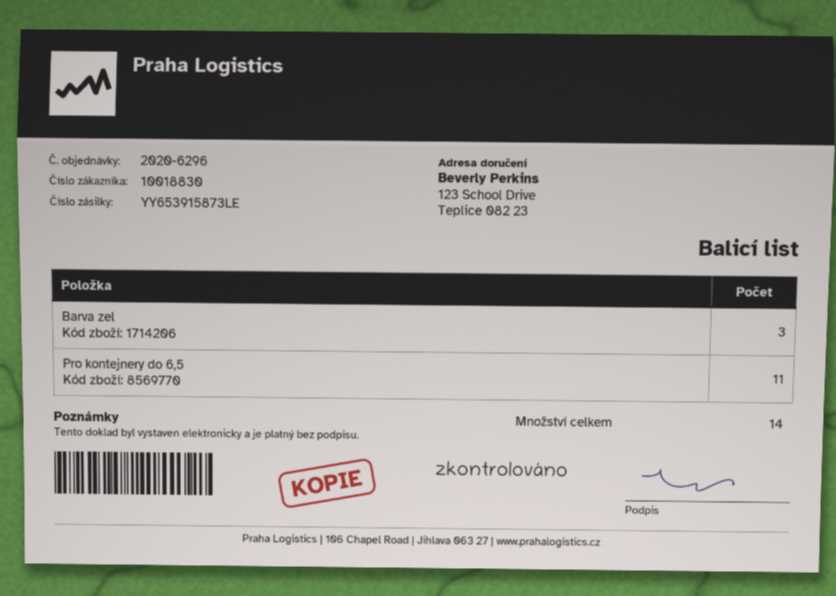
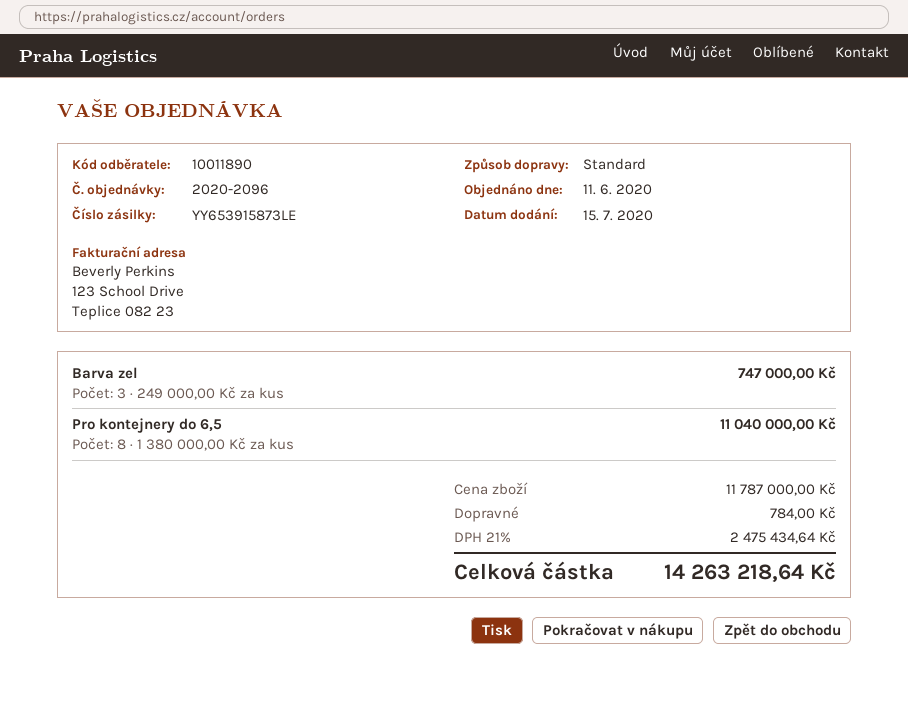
order number: 2020-6296 -> 2020-2096
customer number: 10018830 -> 10011890
Pro kontejnery do 6,5: 11 -> 8

